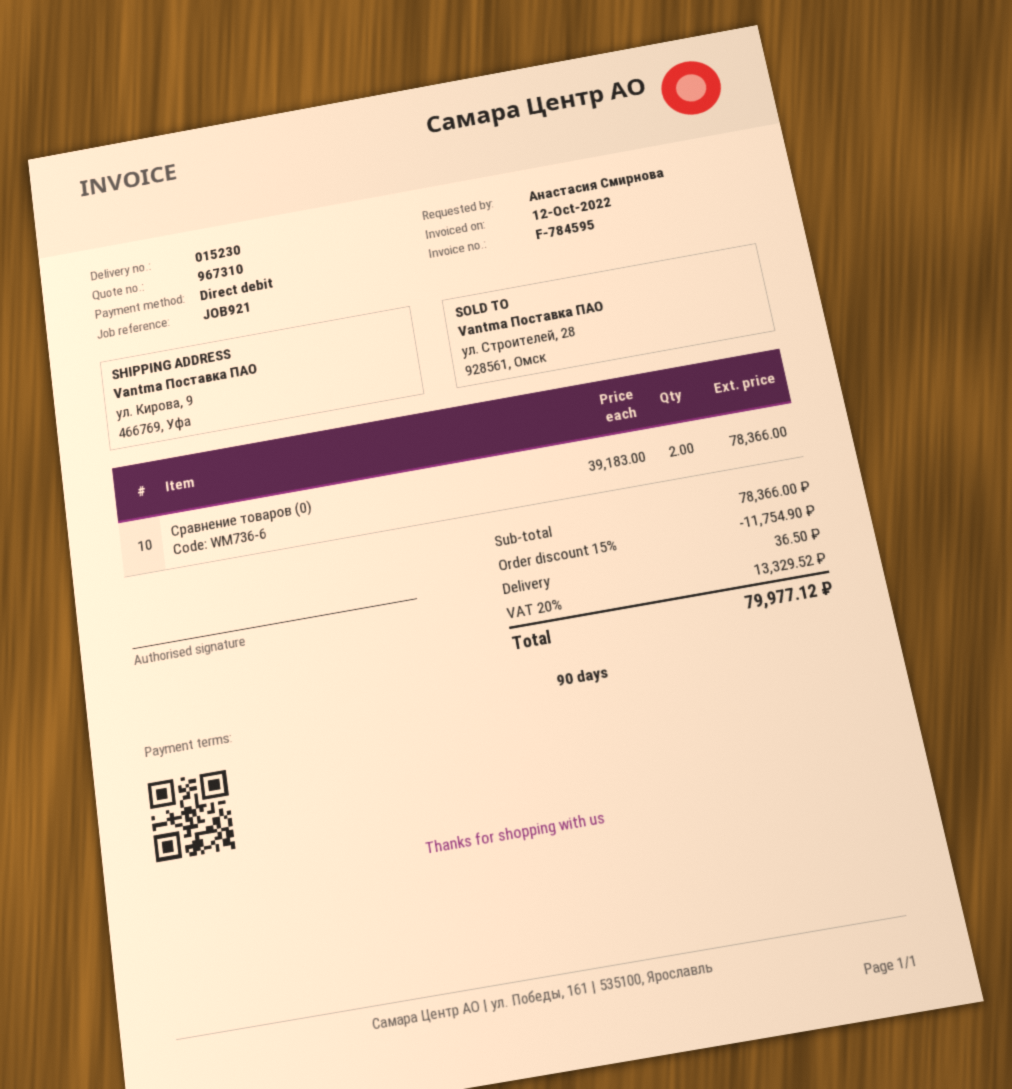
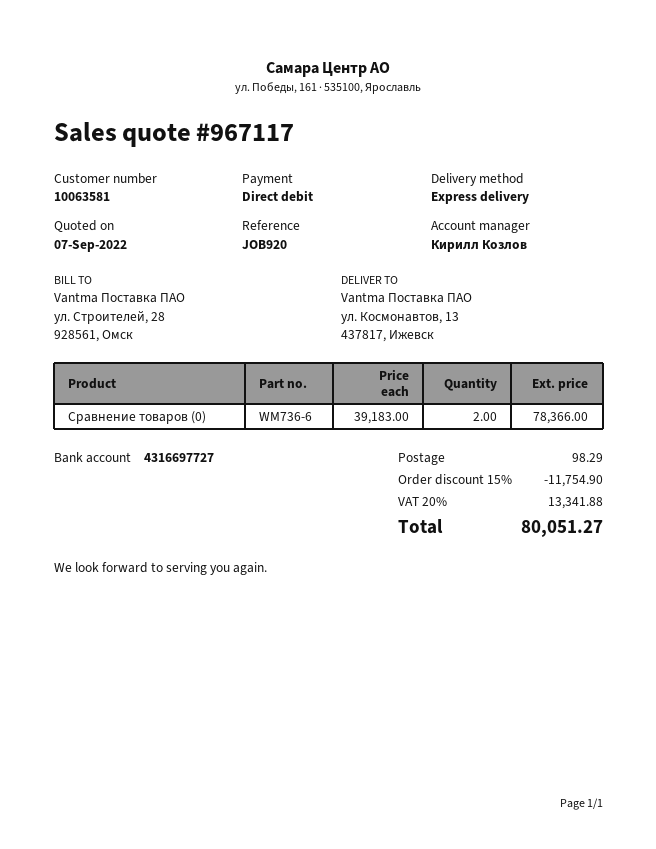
quote number: 967310 -> 967117
reference: JOB921 -> JOB920
ship to: ул. Кирова, 9, 466769, Уфа -> ул. Космонавтов, 13, 437817, Ижевск
shipping: 36.50 -> 98.29
tax: 20% = 13329.52 -> 20% = 13341.88
total: 79977.12 -> 80051.27

